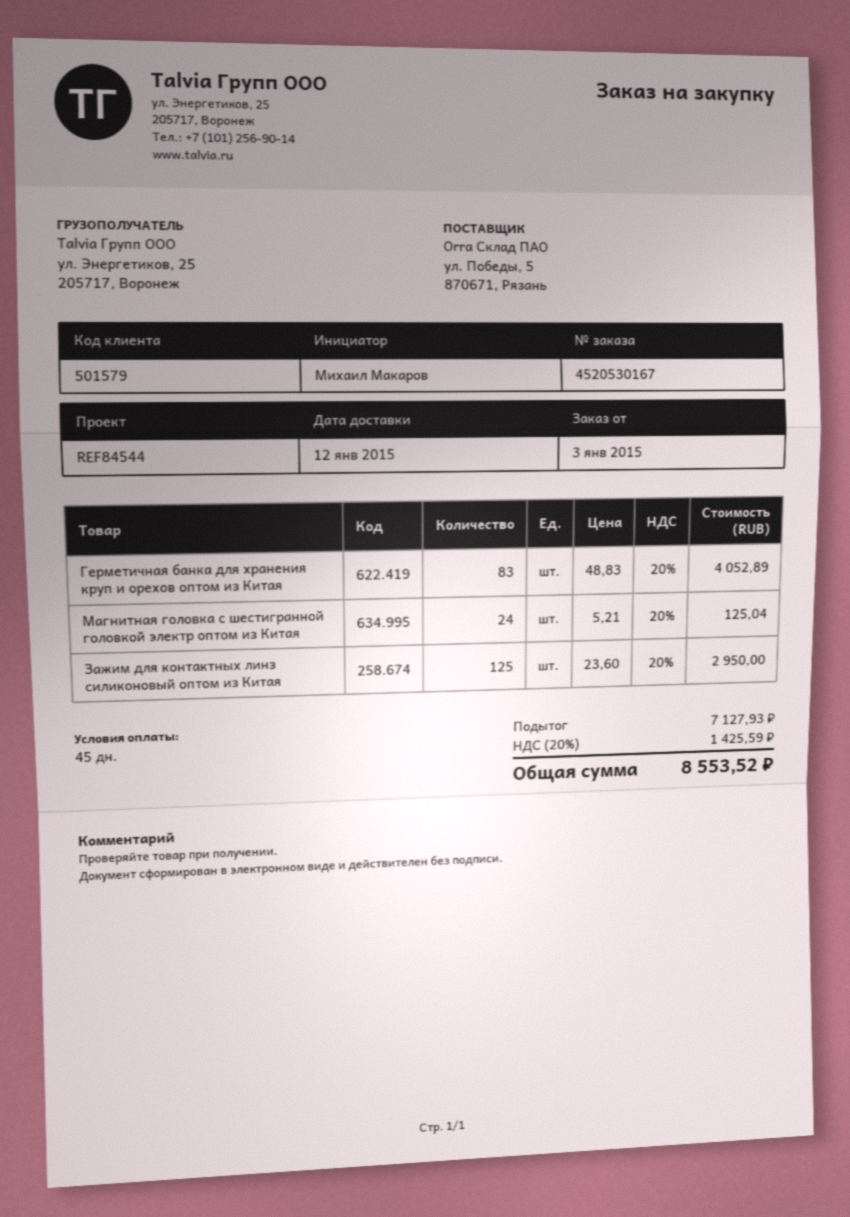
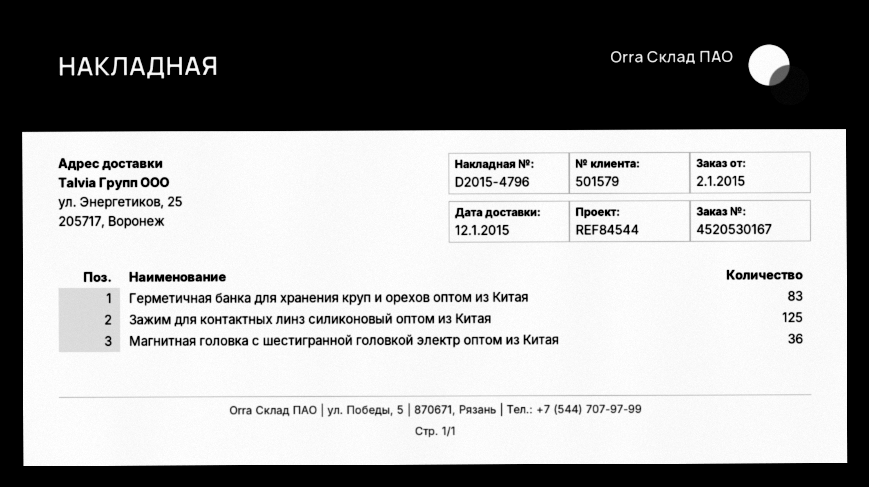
order date: 2015-01-03 -> 2015-01-02
Магнитная головка с шестигранной головкой электр оптом из Китая: 24 -> 36

